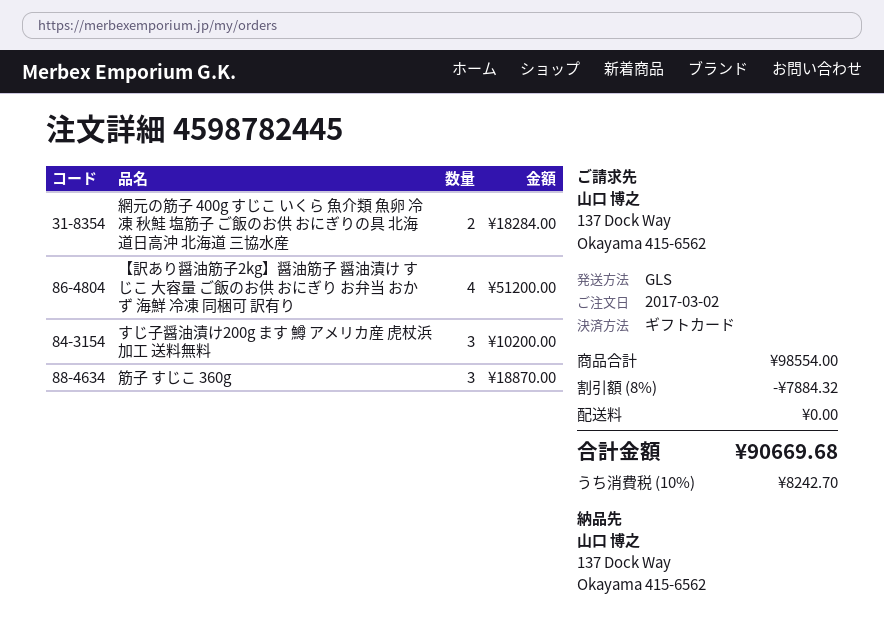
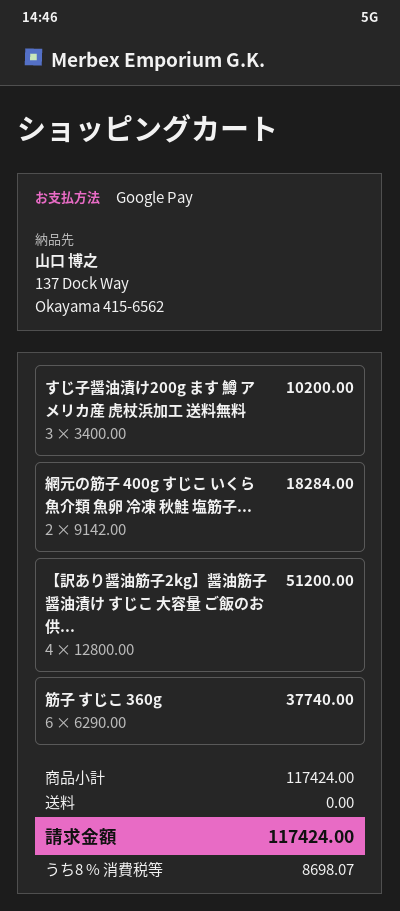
payment method: gift card -> Google Pay
筋子 すじこ 360g: 3 for 18870.00 -> 6 for 37740.00
subtotal: 98554.00 -> 117424.00
discount: 8% = 7884.32 -> none
tax: 10% = 8242.70 -> 8% = 8698.07
total: 90669.68 -> 117424.00

